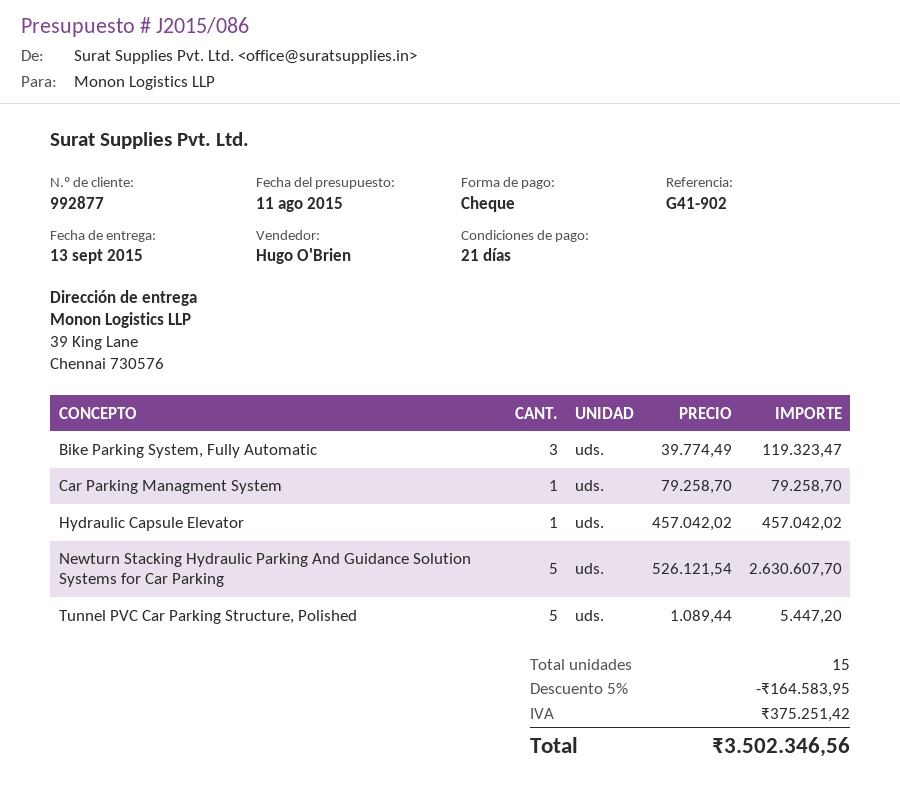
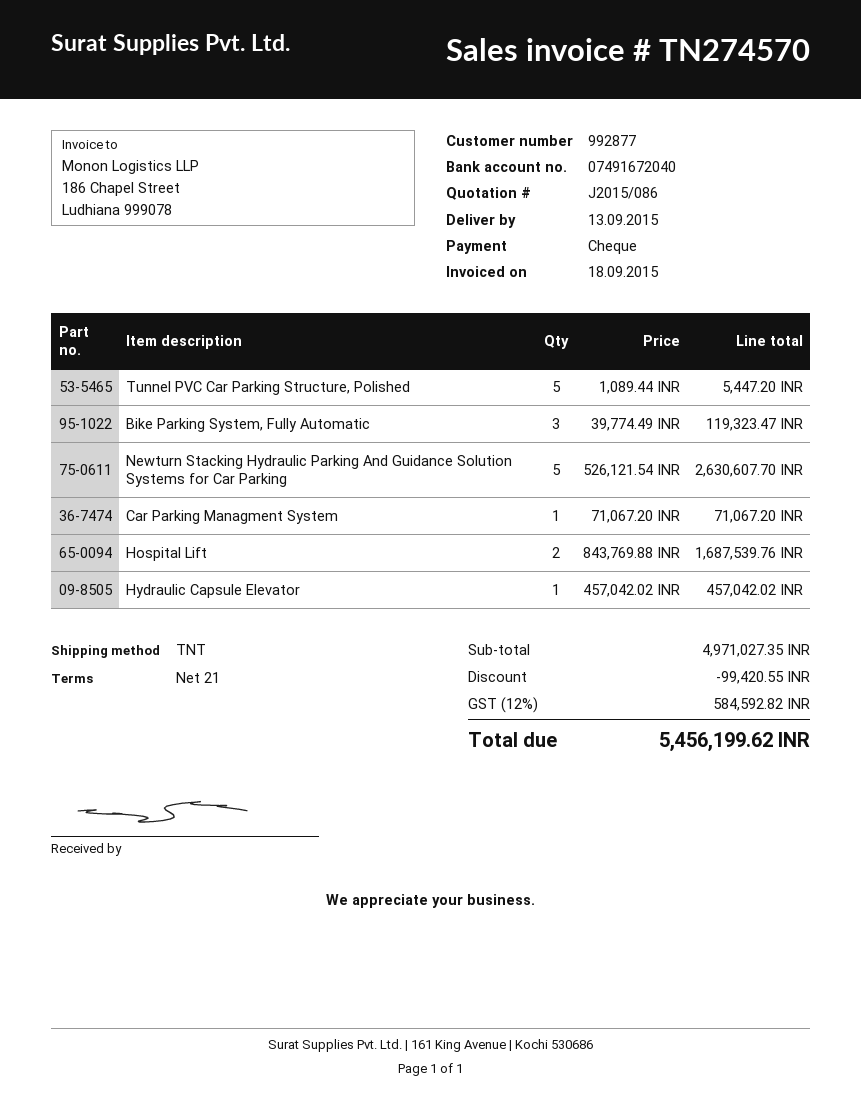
Car Parking Managment System: 1 x 79258.70 = 79258.70 -> 1 x 71067.20 = 71067.20
Hospital Lift: none -> 2 x 843769.88 = 1687539.76
discount: 164583.95 -> 99420.55
tax: 375251.42 -> 584592.82
total: 3502346.56 -> 5456199.62

